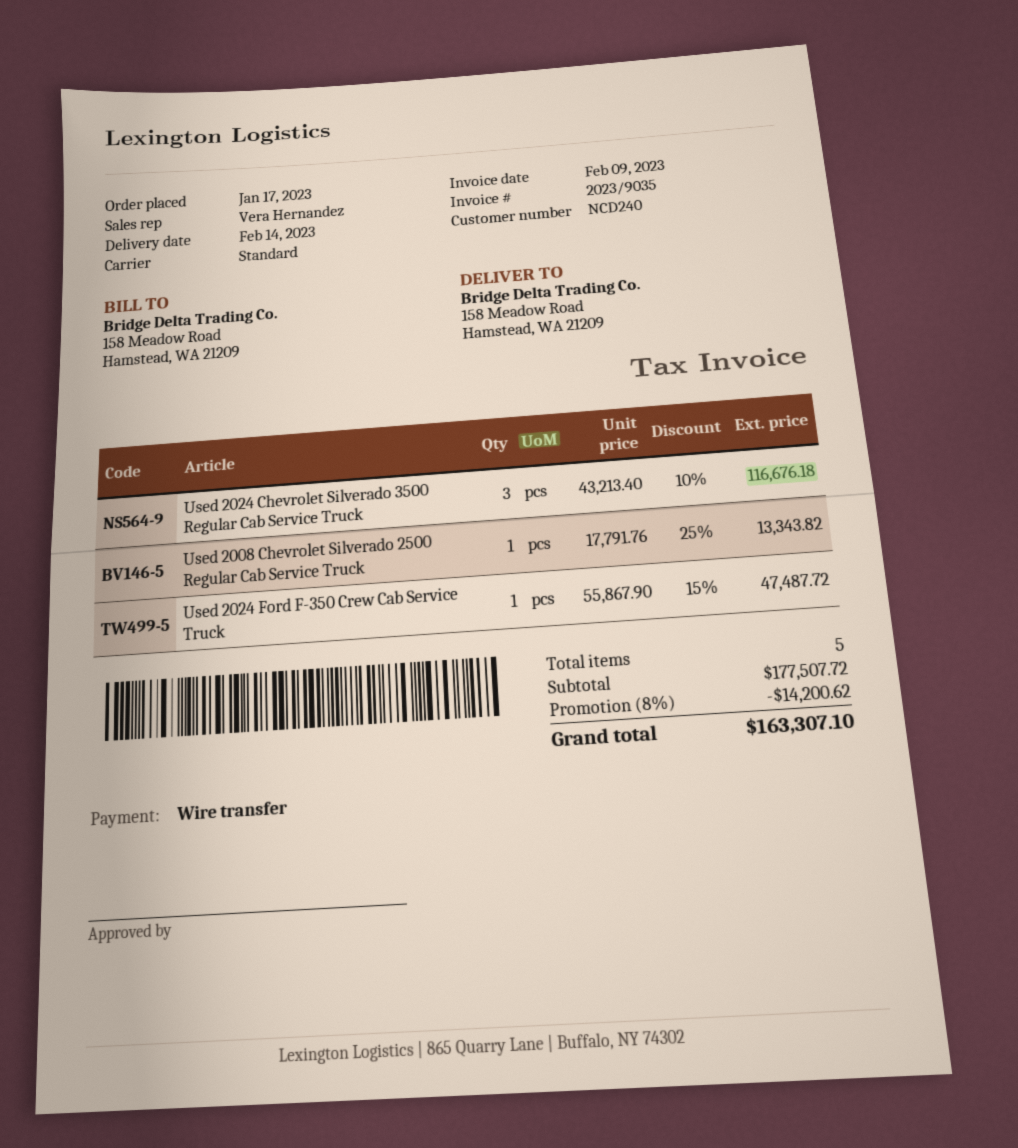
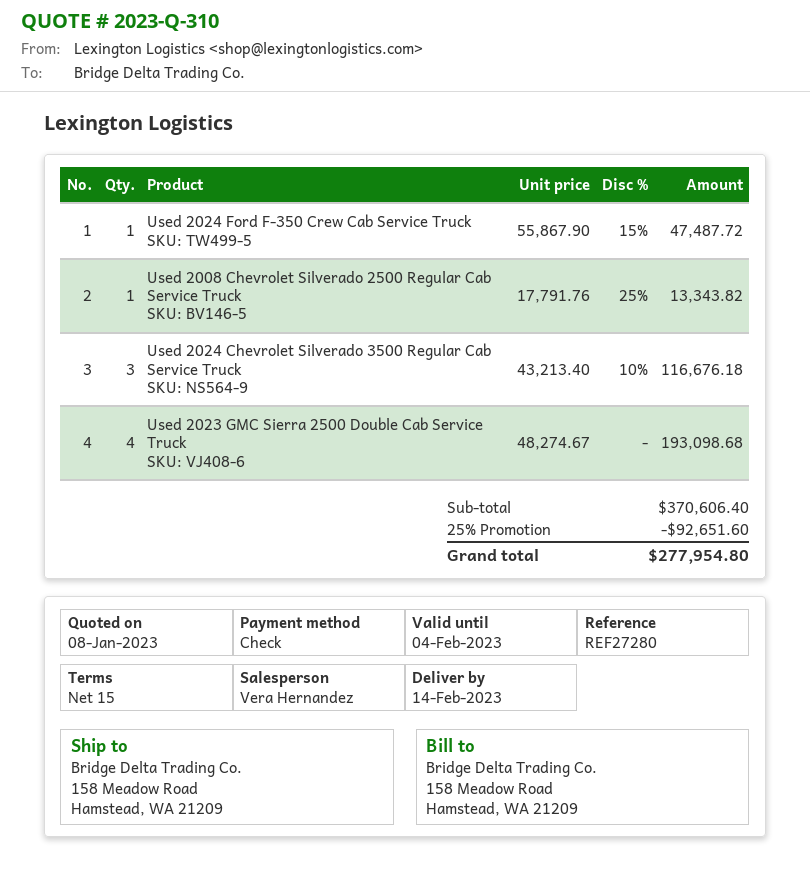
payment method: bank transfer -> cheque
Used 2023 GMC Sierra 2500 Double Cab Service Truck: none -> 4 x 48274.67 = 193098.68
subtotal: 177507.72 -> 370606.40
discount: 8% = 14200.62 -> 25% = 92651.60
total: 163307.10 -> 277954.80

